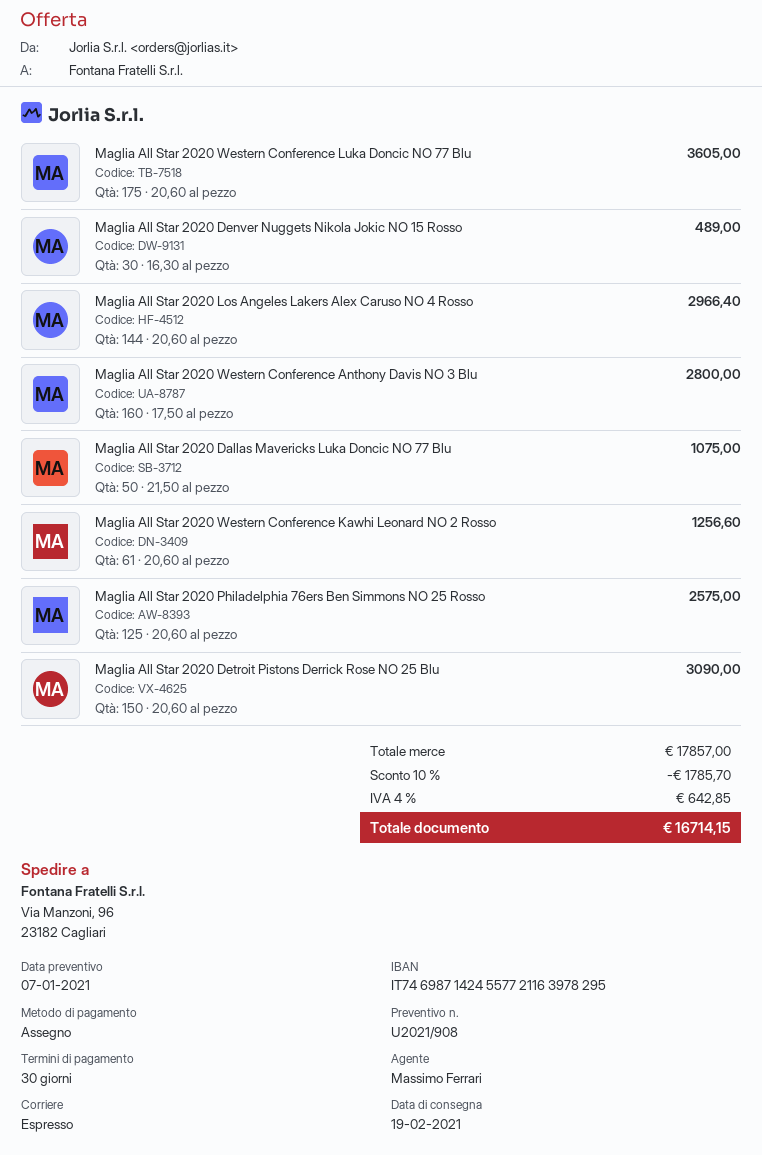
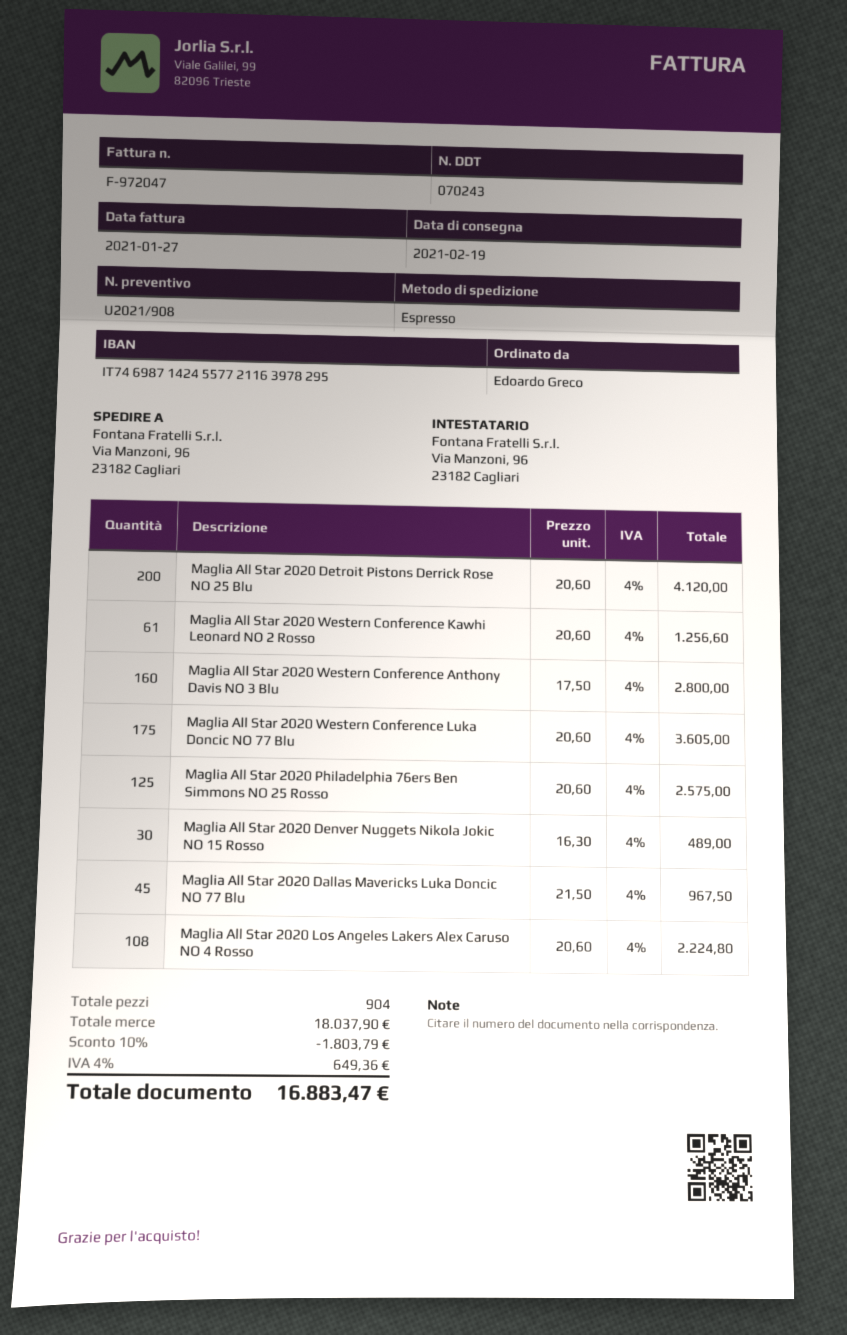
Maglia All Star 2020 Los Angeles Lakers Alex Caruso NO 4 Rosso: 144 x 20.60 = 2966.40 -> 108 x 20.60 = 2224.80
Maglia All Star 2020 Dallas Mavericks Luka Doncic NO 77 Blu: 50 x 21.50 = 1075.00 -> 45 x 21.50 = 967.50
Maglia All Star 2020 Detroit Pistons Derrick Rose NO 25 Blu: 150 x 20.60 = 3090.00 -> 200 x 20.60 = 4120.00
subtotal: 17857.00 -> 18037.90
discount: 10% = 1785.70 -> 10% = 1803.79
tax: 4% = 642.85 -> 4% = 649.36
total: 16714.15 -> 16883.47

